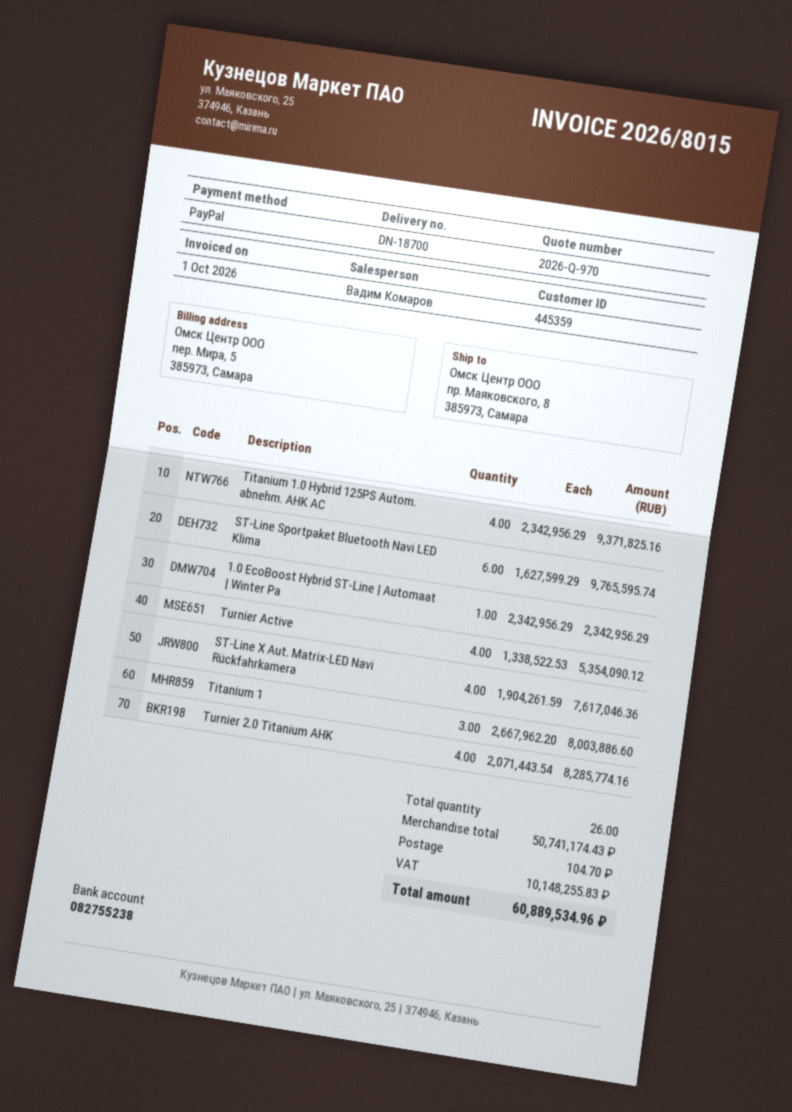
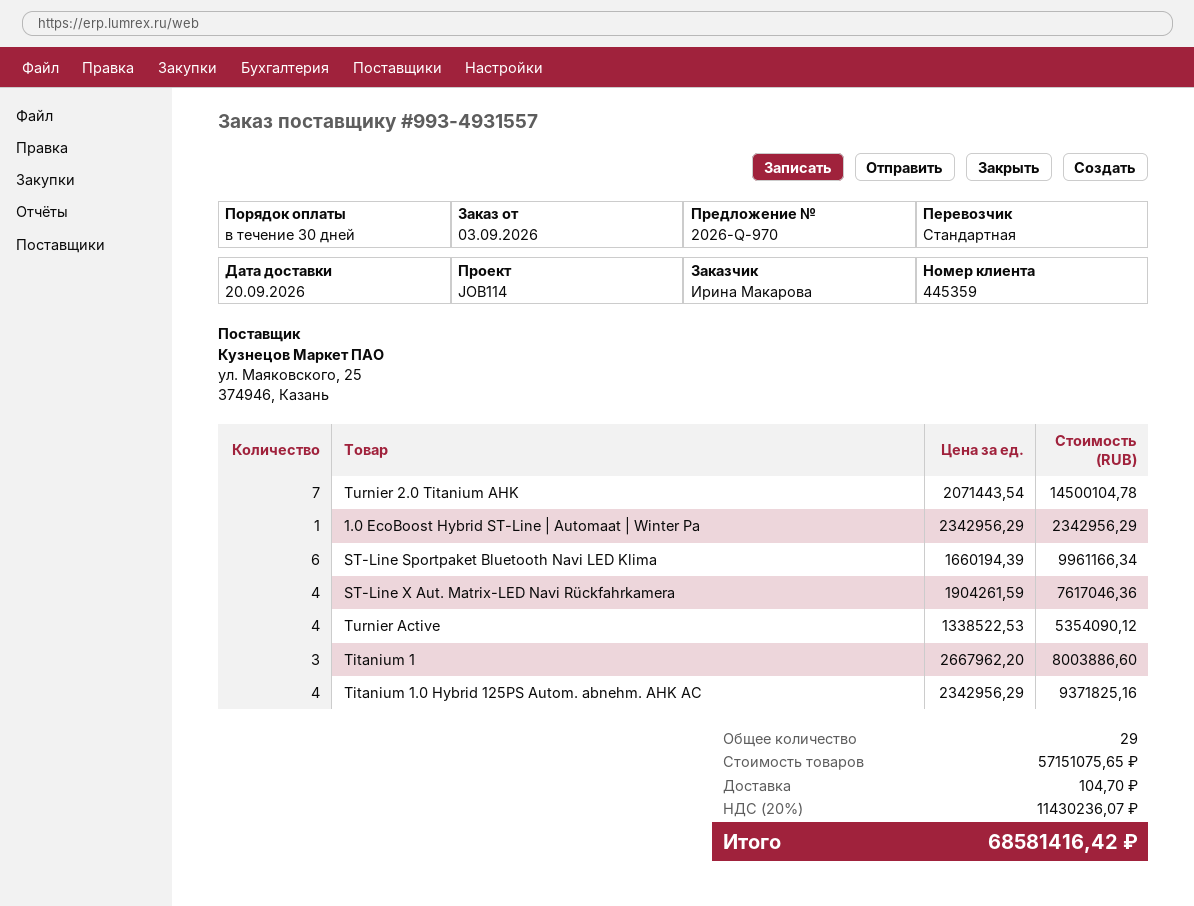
ST-Line Sportpaket Bluetooth Navi LED Klima: 6 x 1627599.29 = 9765595.74 -> 6 x 1660194.39 = 9961166.34
Turnier 2.0 Titanium AHK: 4 x 2071443.54 = 8285774.16 -> 7 x 2071443.54 = 14500104.78
total quantity: 26 -> 29
subtotal: 50741174.43 -> 57151075.65
tax: 10148255.83 -> 11430236.07
total: 60889534.96 -> 68581416.42

